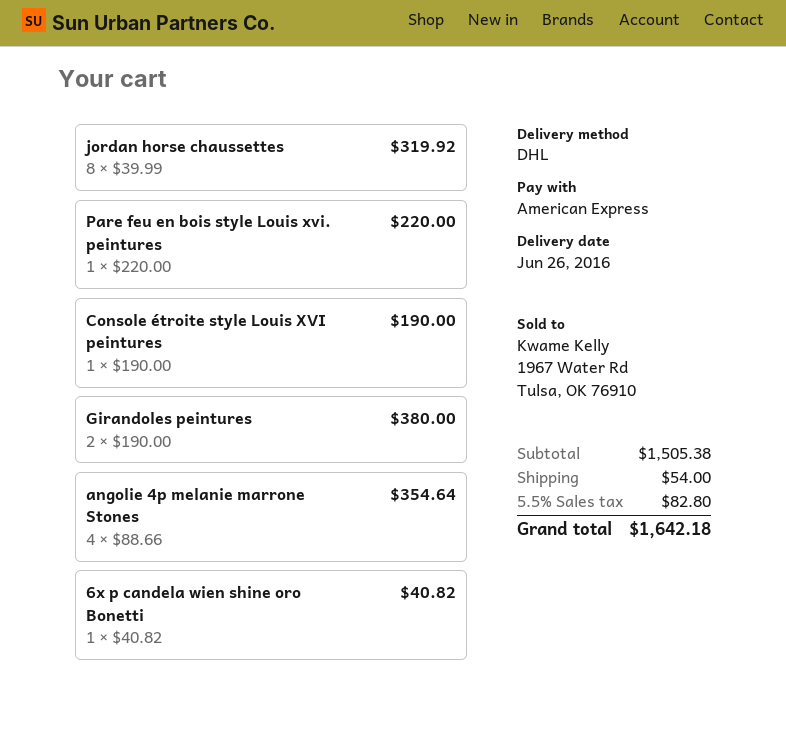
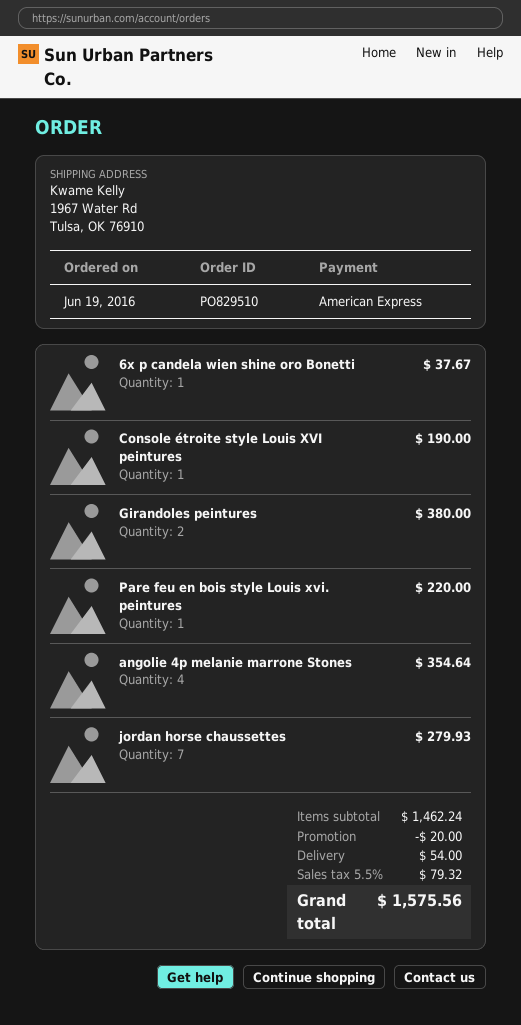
jordan horse chaussettes: 8 for 319.92 -> 7 for 279.93
6x p candela wien shine oro Bonetti: 1 for 40.82 -> 1 for 37.67
subtotal: 1505.38 -> 1462.24
discount: none -> 20.00
tax: 5.5% = 82.80 -> 5.5% = 79.32
total: 1642.18 -> 1575.56

